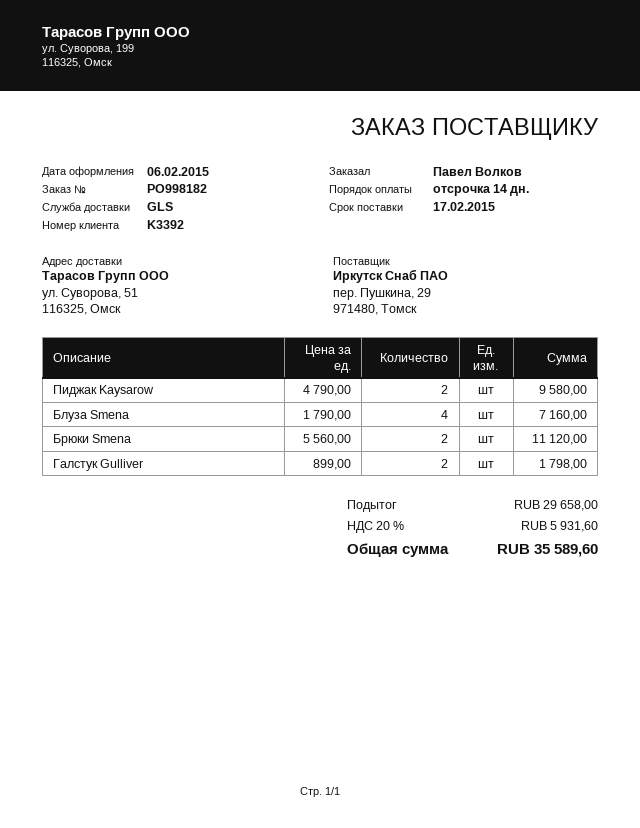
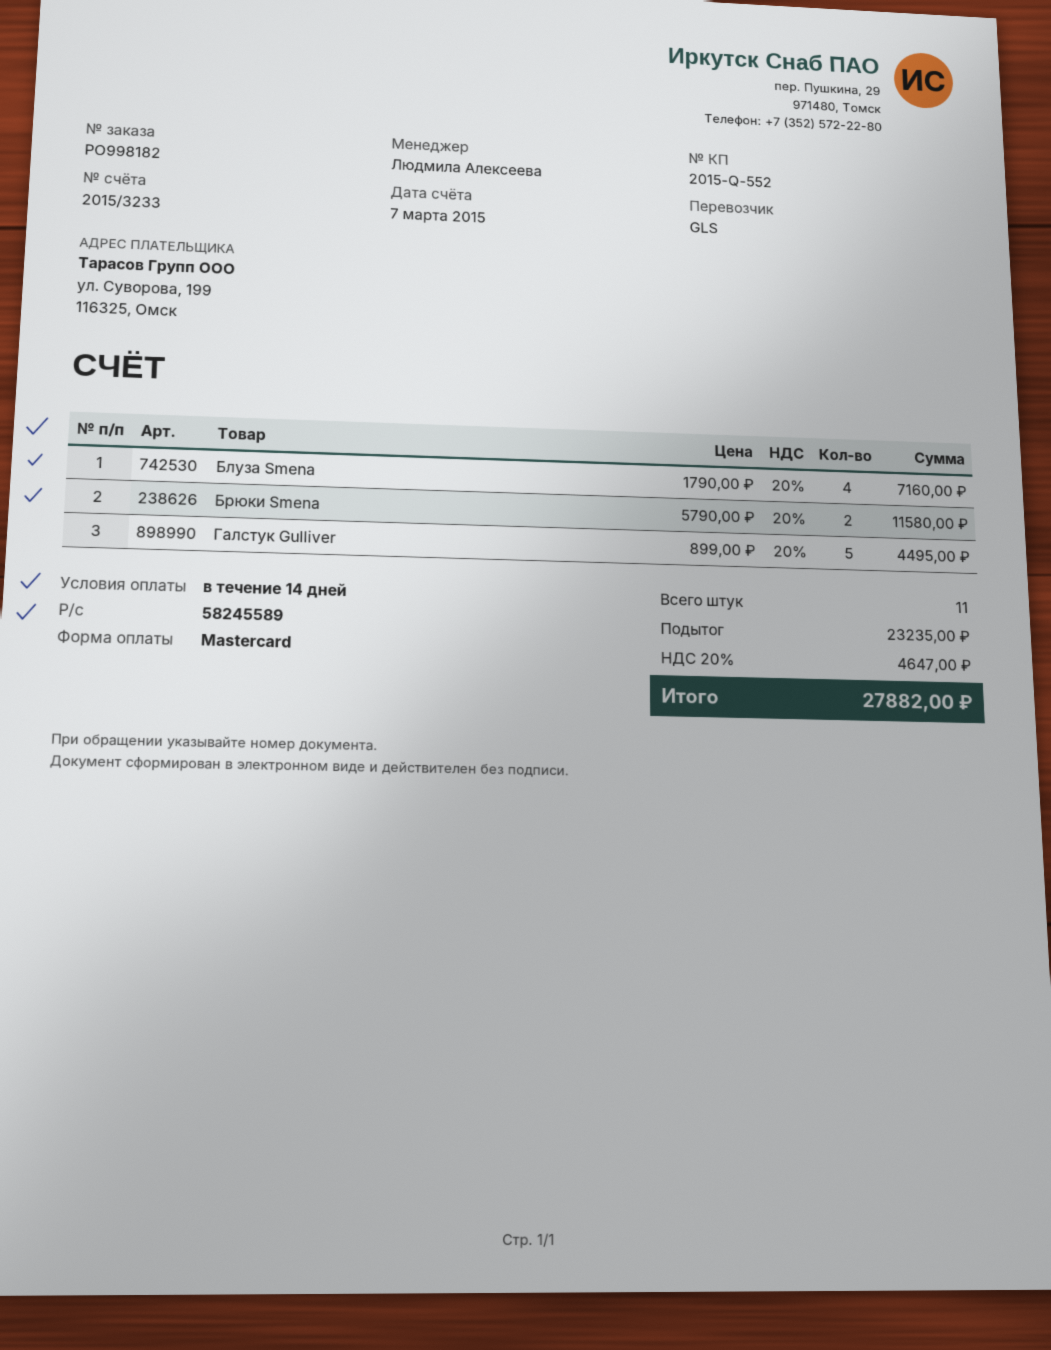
Пиджак Kaysarow: 2 x 4790.00 = 9580.00 -> none
Брюки Smena: 2 x 5560.00 = 11120.00 -> 2 x 5790.00 = 11580.00
Галстук Gulliver: 2 x 899.00 = 1798.00 -> 5 x 899.00 = 4495.00
subtotal: 29658.00 -> 23235.00
tax: 20% = 5931.60 -> 20% = 4647.00
total: 35589.60 -> 27882.00

